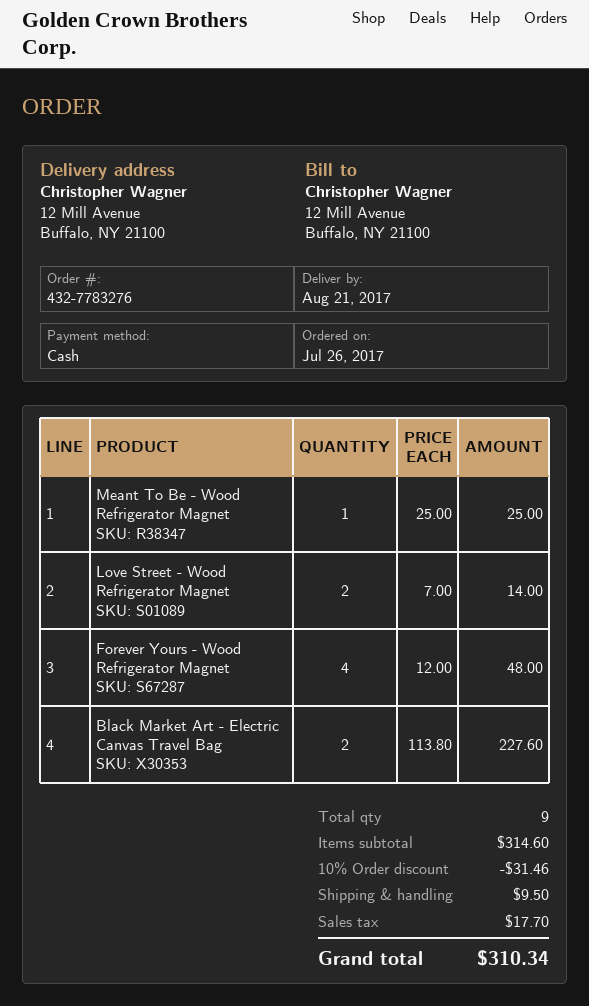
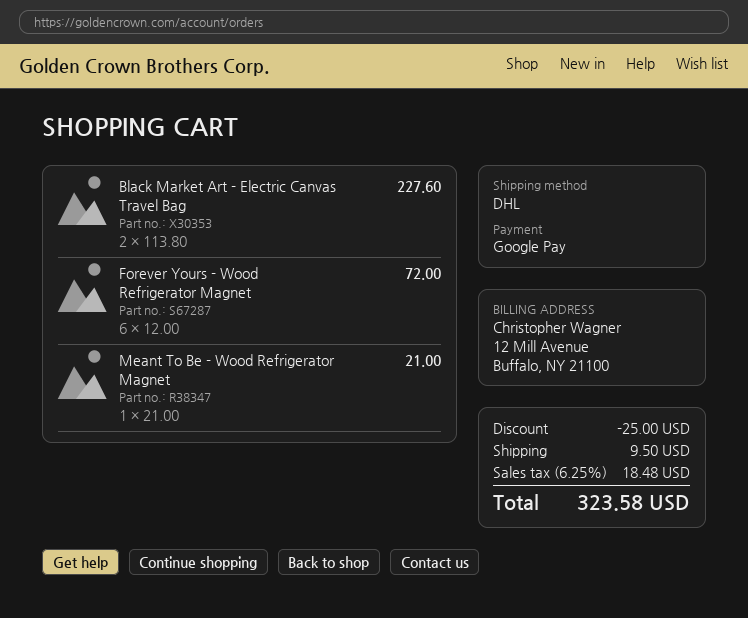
payment method: cash -> Google Pay
Meant To Be - Wood Refrigerator Magnet: 1 x 25.00 = 25.00 -> 1 x 21.00 = 21.00
Love Street - Wood Refrigerator Magnet: 2 x 7.00 = 14.00 -> none
Forever Yours - Wood Refrigerator Magnet: 4 x 12.00 = 48.00 -> 6 x 12.00 = 72.00
discount: 31.46 -> 25.00
tax: 17.70 -> 18.48
total: 310.34 -> 323.58

